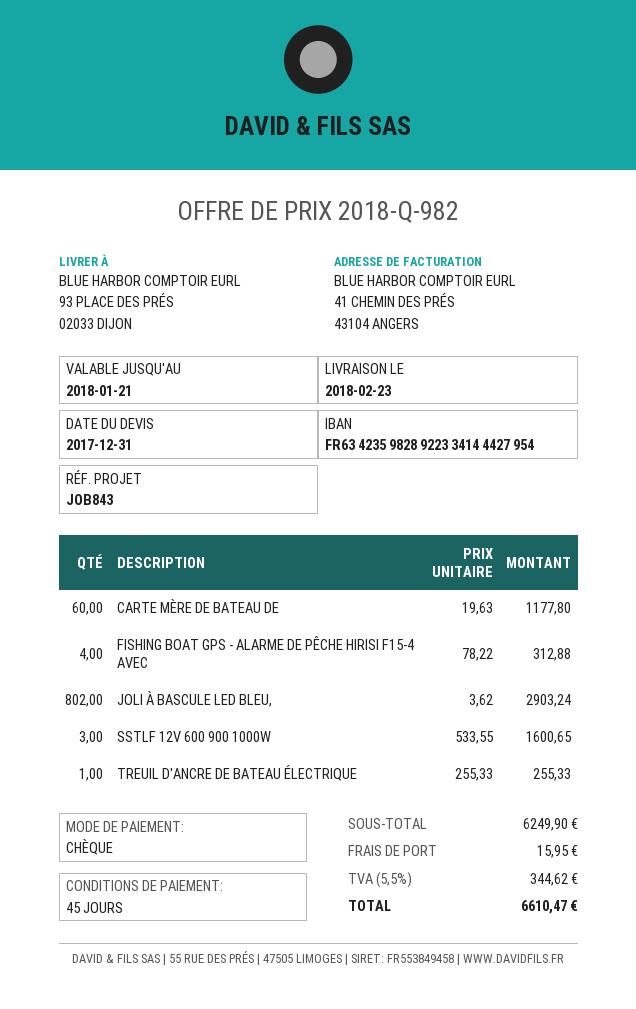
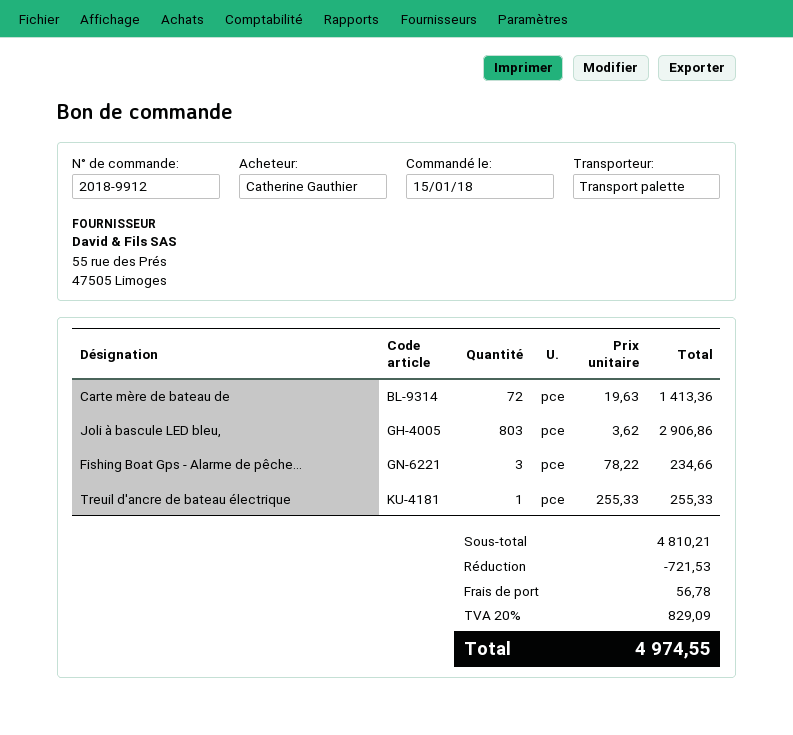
CARTE MÈRE DE BATEAU DE: 60 x 19.63 = 1177.80 -> 72 x 19.63 = 1413.36
FISHING BOAT GPS - ALARME DE PÊCHE HIRISI F15-4 AVEC: 4 x 78.22 = 312.88 -> 3 x 78.22 = 234.66
JOLI À BASCULE LED BLEU,: 802 x 3.62 = 2903.24 -> 803 x 3.62 = 2906.86
SSTLF 12V 600 900 1000W: 3 x 533.55 = 1600.65 -> none
subtotal: 6249.90 -> 4810.21
discount: none -> 721.53
shipping: 15.95 -> 56.78
tax: 5.5% = 344.62 -> 20% = 829.09
total: 6610.47 -> 4974.55

